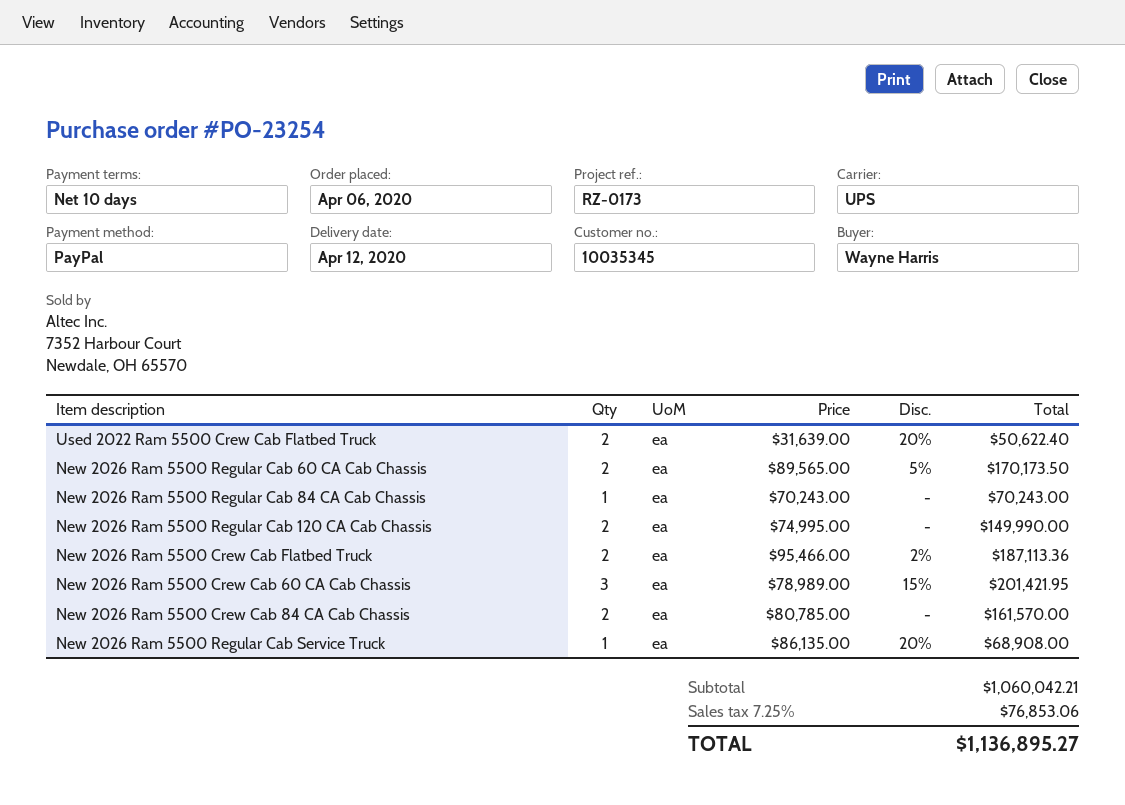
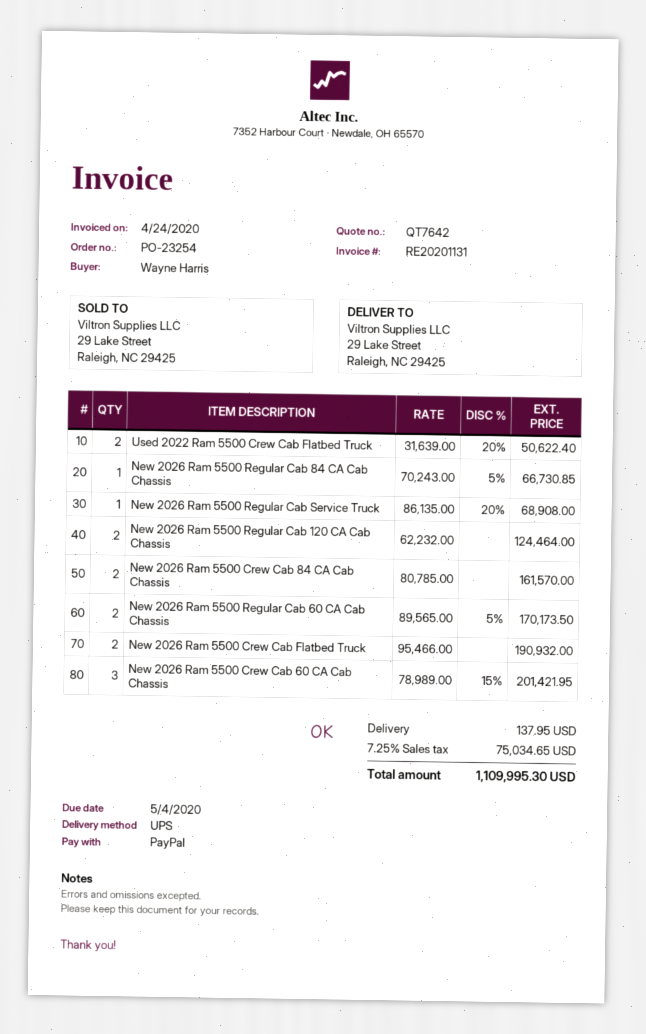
New 2026 Ram 5500 Regular Cab 84 CA Cab Chassis: 1 x 70243.00 = 70243.00 -> 1 x 70243.00 - 5% = 66730.85
New 2026 Ram 5500 Regular Cab 120 CA Cab Chassis: 2 x 74995.00 = 149990.00 -> 2 x 62232.00 = 124464.00
New 2026 Ram 5500 Crew Cab Flatbed Truck: 2 x 95466.00 - 2% = 187113.36 -> 2 x 95466.00 = 190932.00
shipping: none -> 137.95
tax: 7.25% = 76853.06 -> 7.25% = 75034.65
total: 1136895.27 -> 1109995.30

